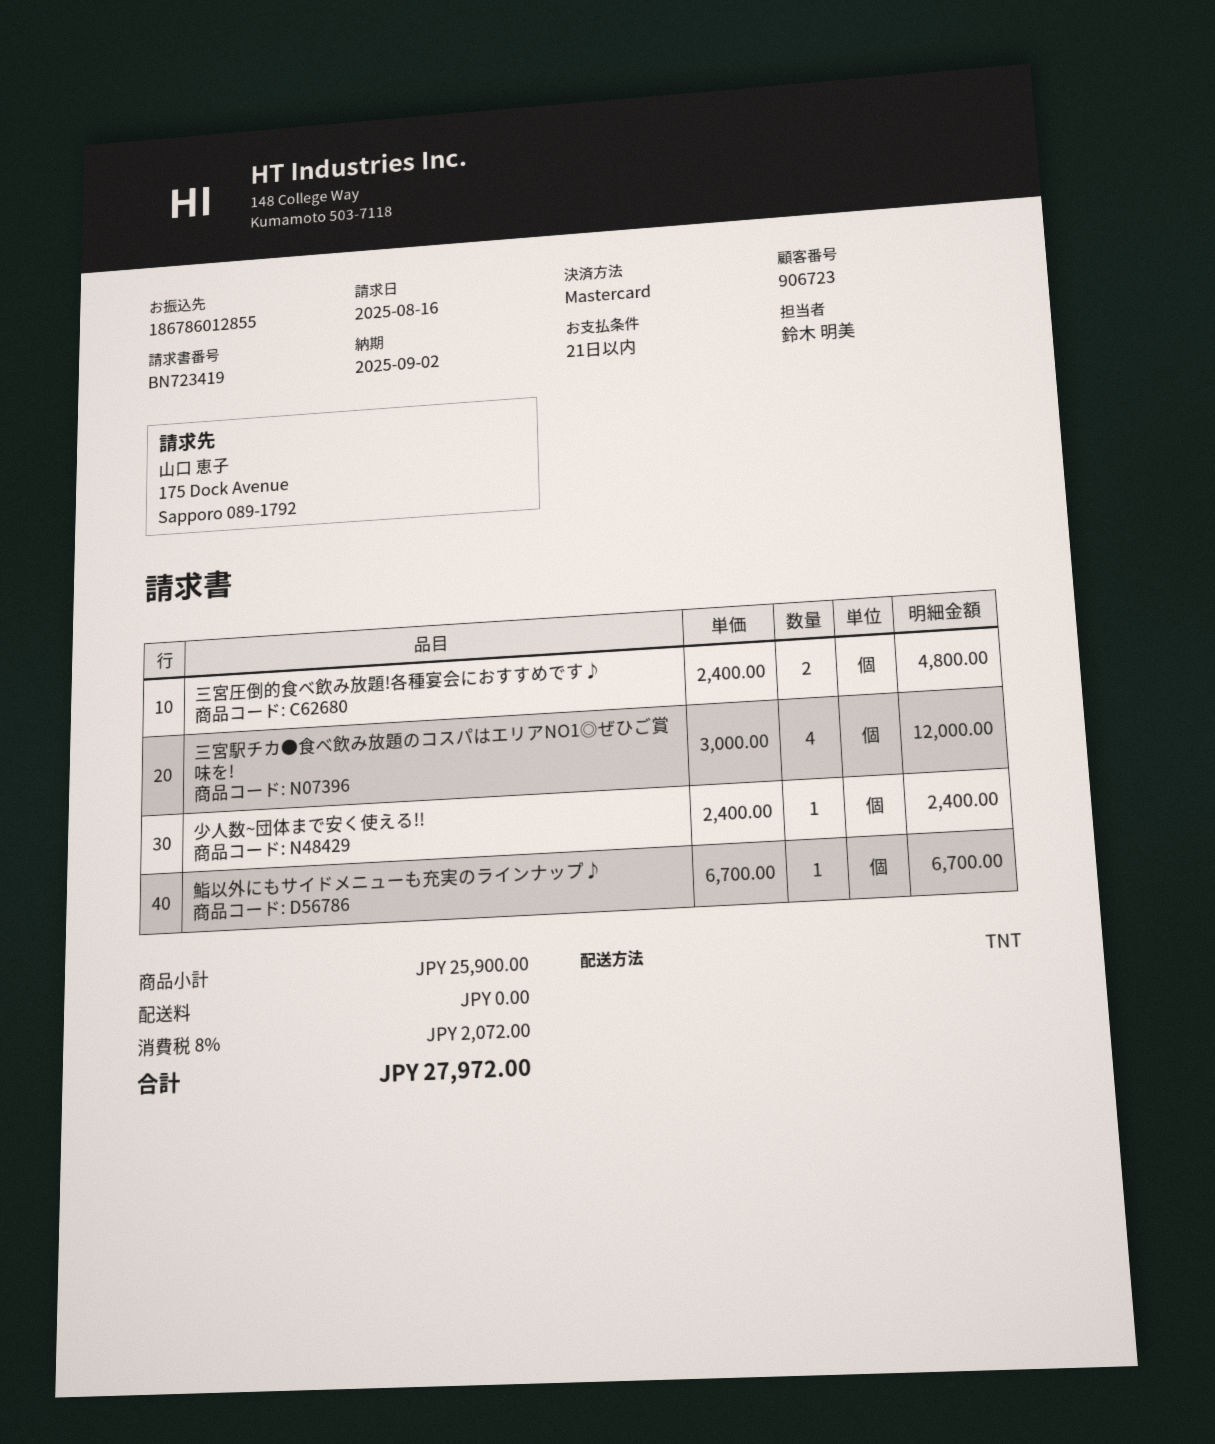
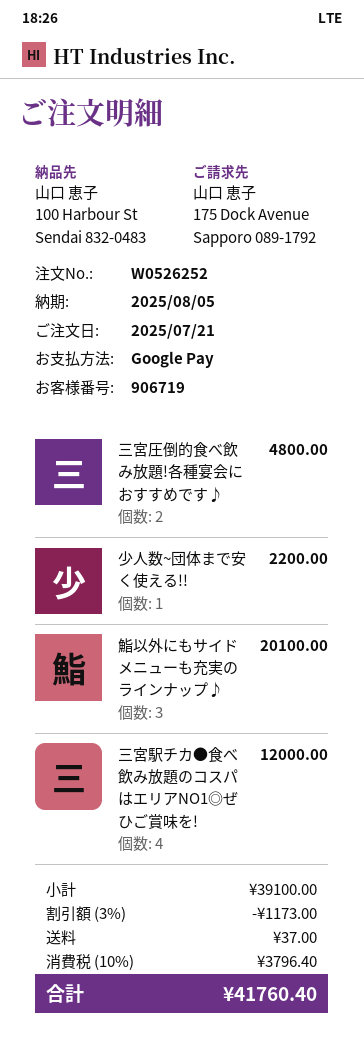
delivery date: 2025-09-02 -> 2025-08-05
customer number: 906723 -> 906719
payment method: Mastercard -> Google Pay
少人数~団体まで安く使える!!: 1 for 2400.00 -> 1 for 2200.00
鮨以外にもサイドメニューも充実のラインナップ♪: 1 for 6700.00 -> 3 for 20100.00
subtotal: 25900.00 -> 39100.00
discount: none -> 3% = 1173.00
shipping: 0.00 -> 37.00
tax: 8% = 2072.00 -> 10% = 3796.40
total: 27972.00 -> 41760.40

